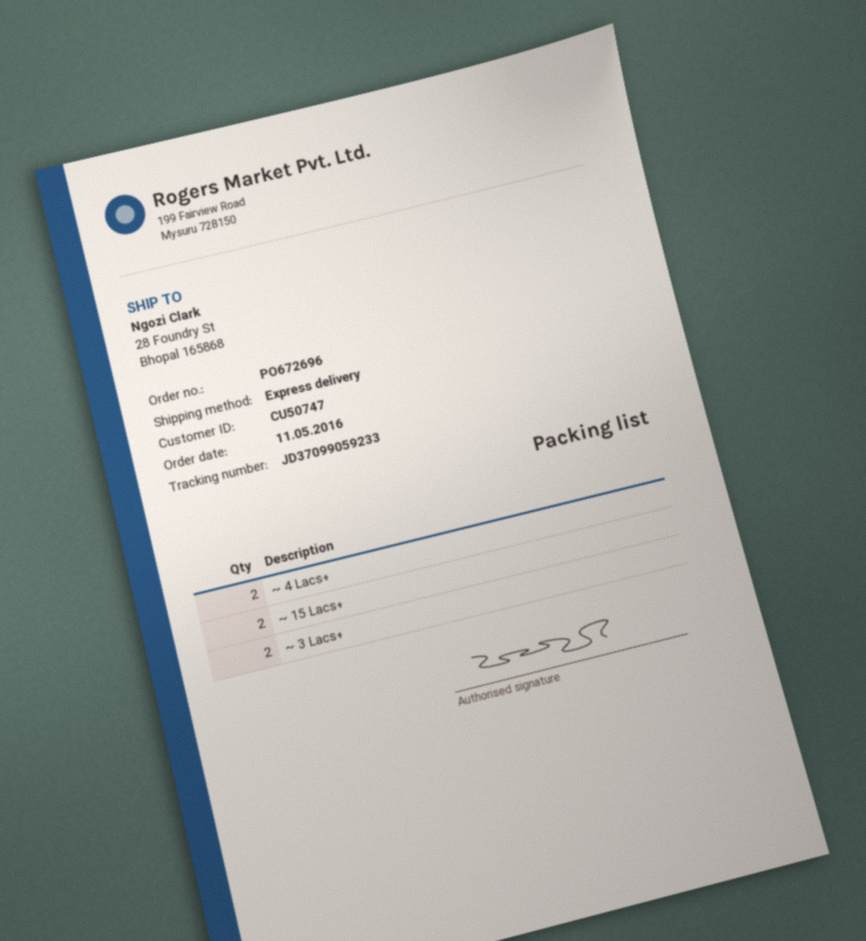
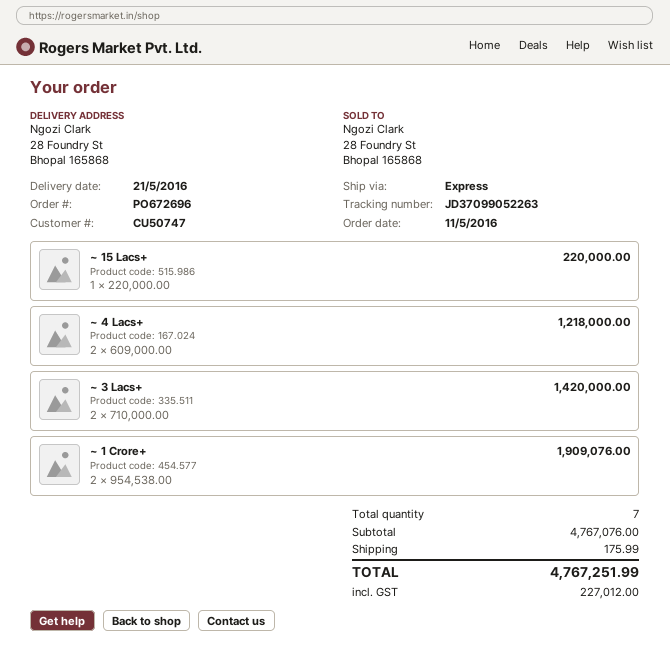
tracking number: JD37099059233 -> JD37099052263
~ 15 Lacs+: 2 -> 1
~ 1 Crore+: none -> 2

